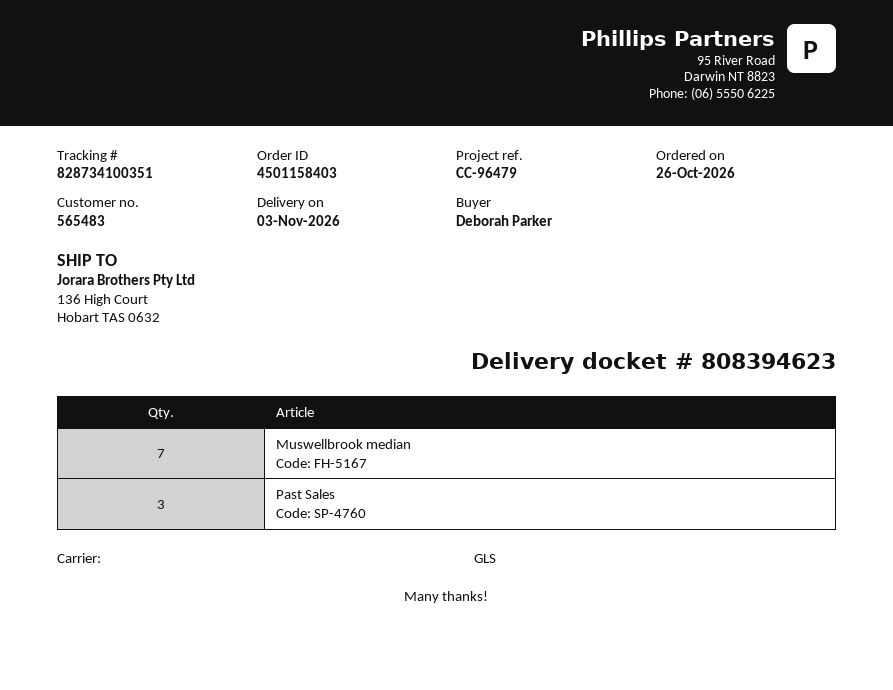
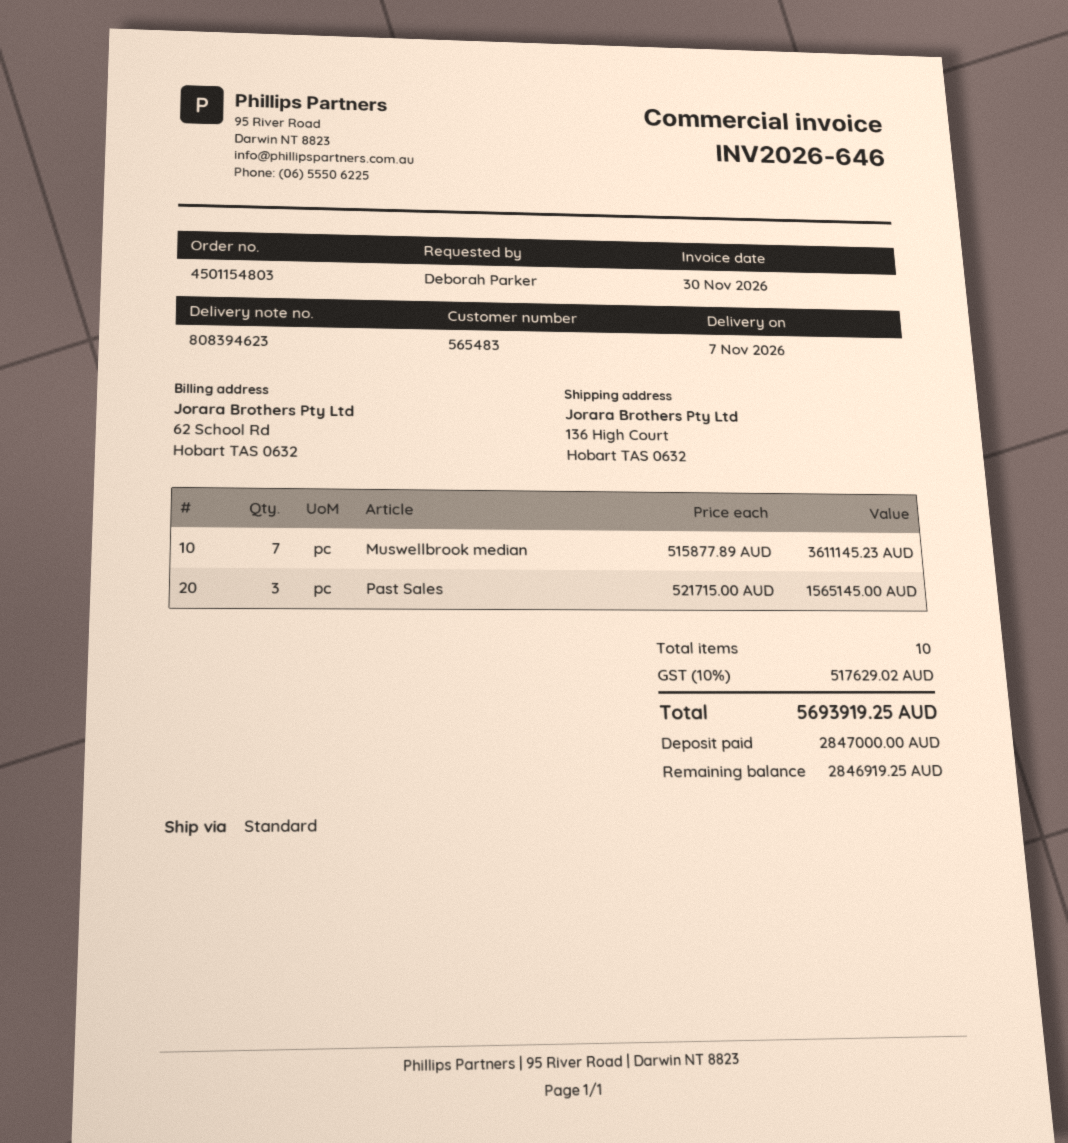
order number: 4501158403 -> 4501154803
delivery date: 2026-11-03 -> 2026-11-07
shipping method: GLS -> standard

